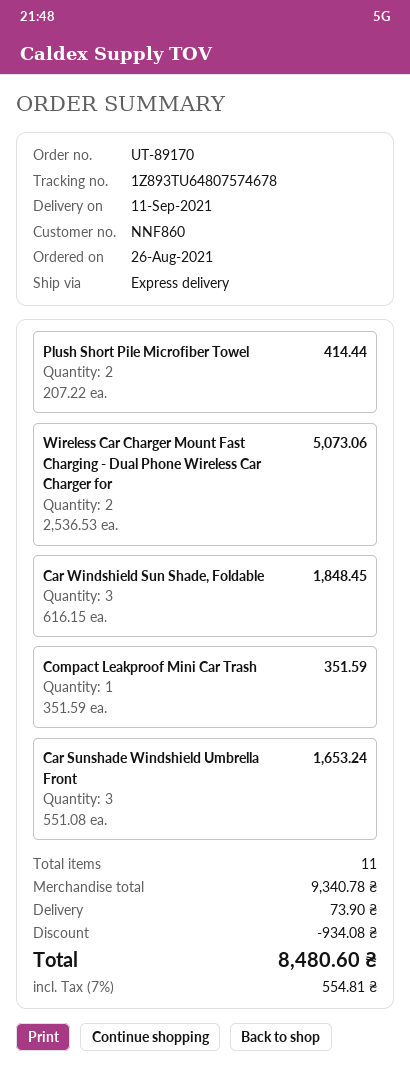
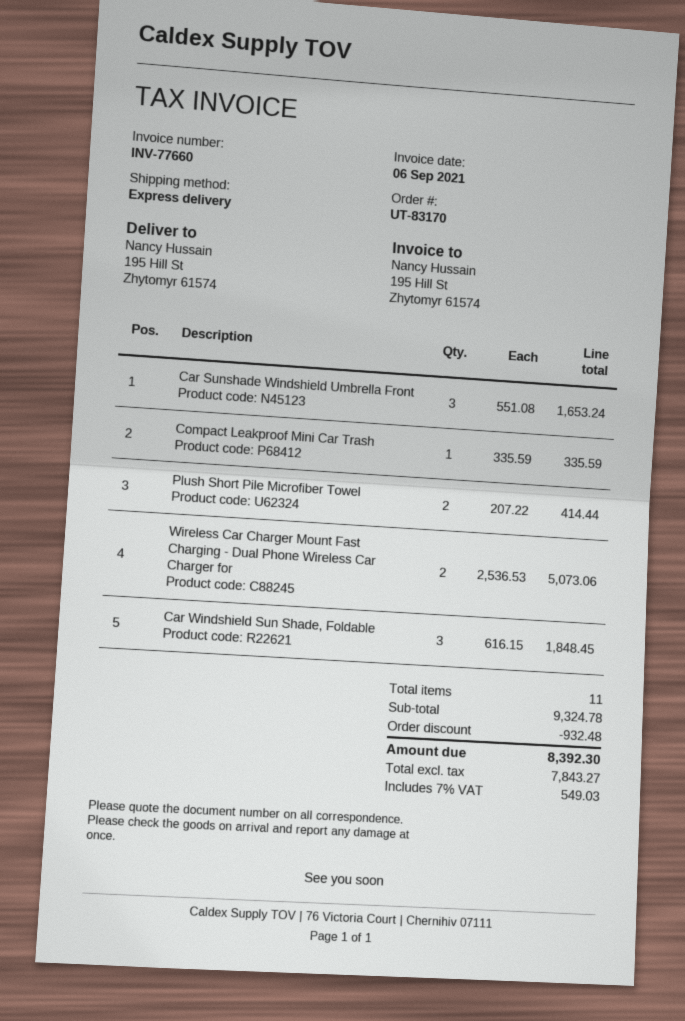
order number: UT-89170 -> UT-83170
Compact Leakproof Mini Car Trash: 1 x 351.59 = 351.59 -> 1 x 335.59 = 335.59
subtotal: 9340.78 -> 9324.78
discount: 934.08 -> 932.48
shipping: 73.90 -> none
tax: 7% = 554.81 -> 7% = 549.03
total: 8480.60 -> 8392.30

